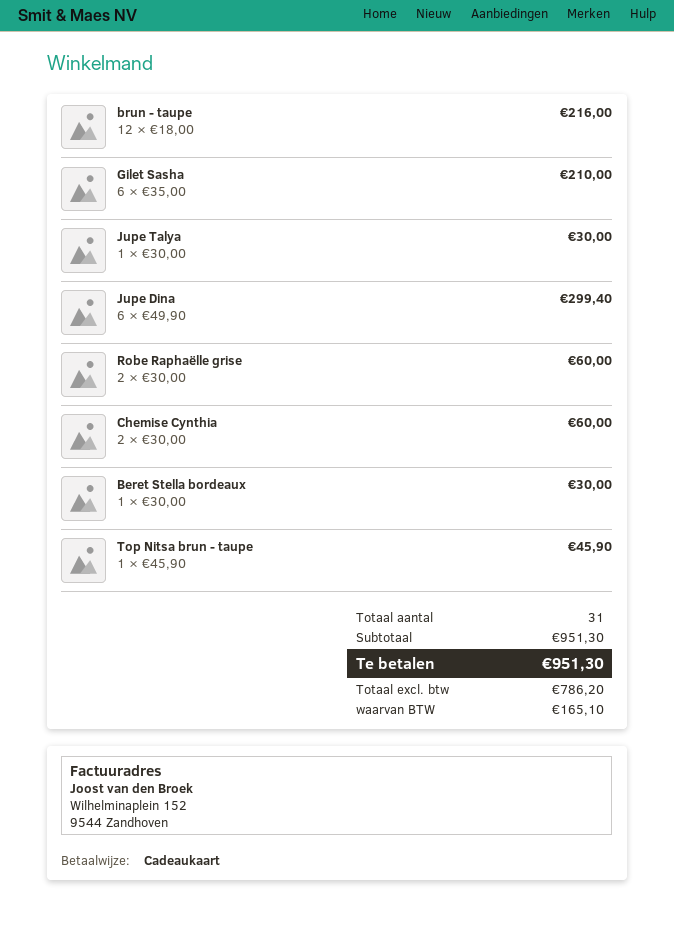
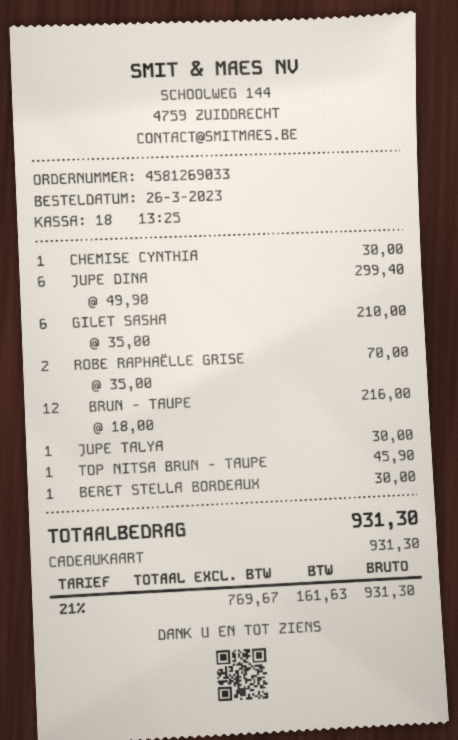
Robe Raphaëlle grise: 2 x 30.00 = 60.00 -> 2 x 35.00 = 70.00
Chemise Cynthia: 2 x 30.00 = 60.00 -> 1 x 30.00 = 30.00
net: 786.20 -> 769.67
tax: 165.10 -> 161.63
total: 951.30 -> 931.30

